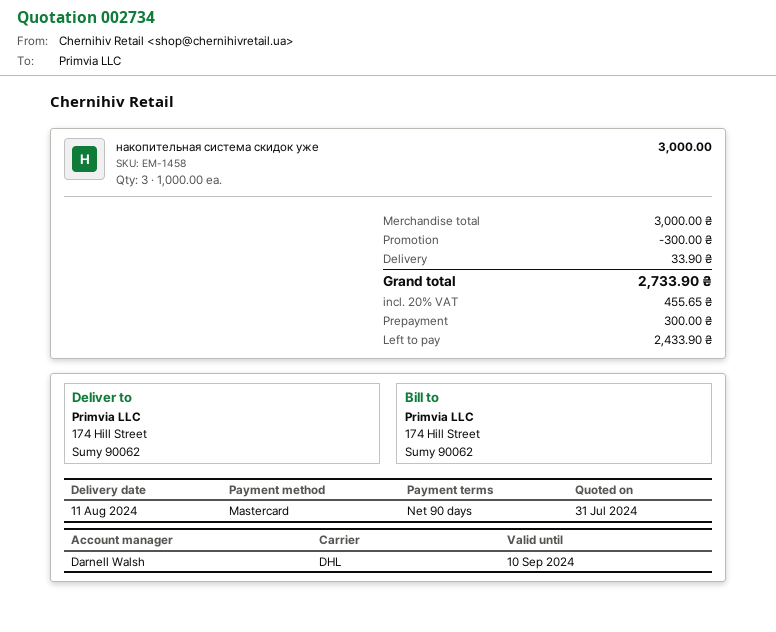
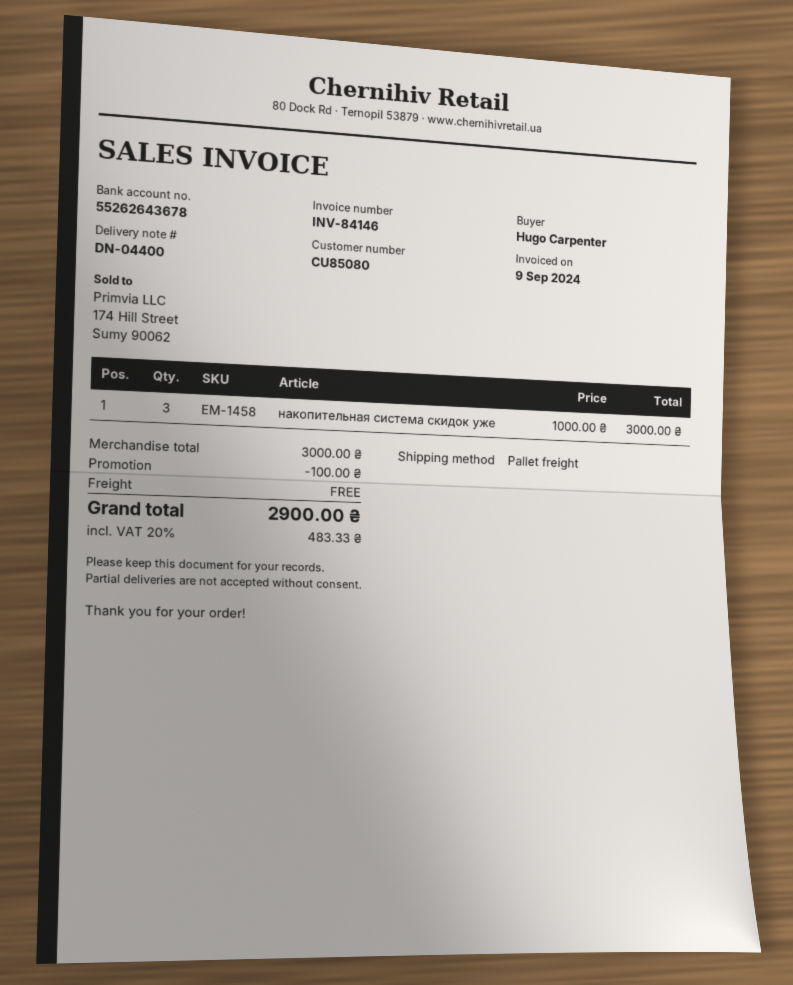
shipping method: DHL -> pallet freight
discount: 300.00 -> 100.00
shipping: 33.90 -> 0.00
tax: 20% = 455.65 -> 20% = 483.33
total: 2733.90 -> 2900.00

